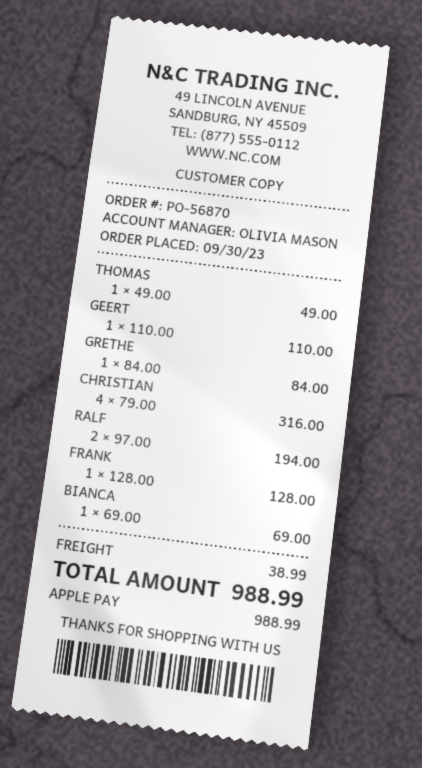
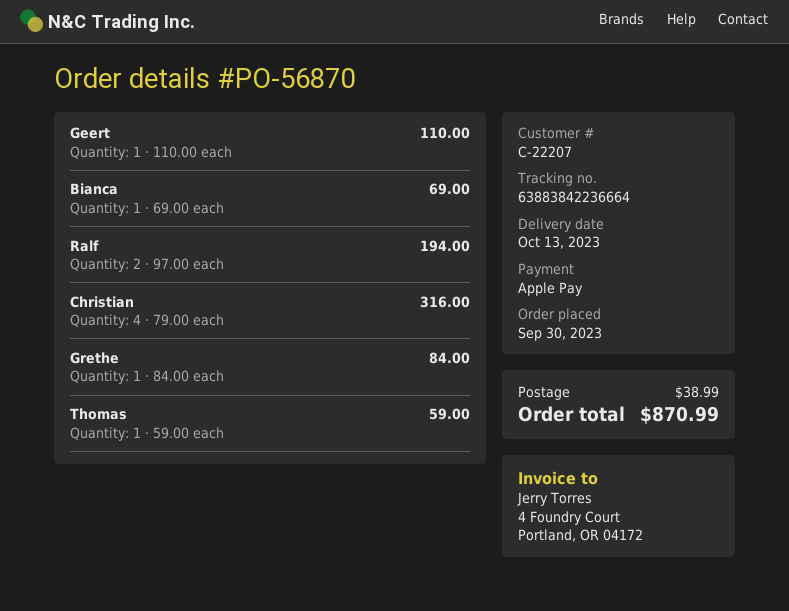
THOMAS: 1 x 49.00 = 49.00 -> 1 x 59.00 = 59.00
FRANK: 1 x 128.00 = 128.00 -> none
total: 988.99 -> 870.99

